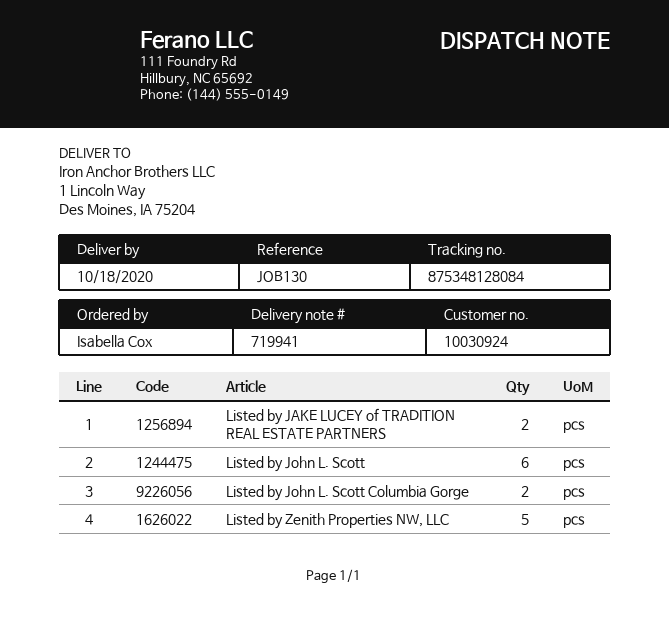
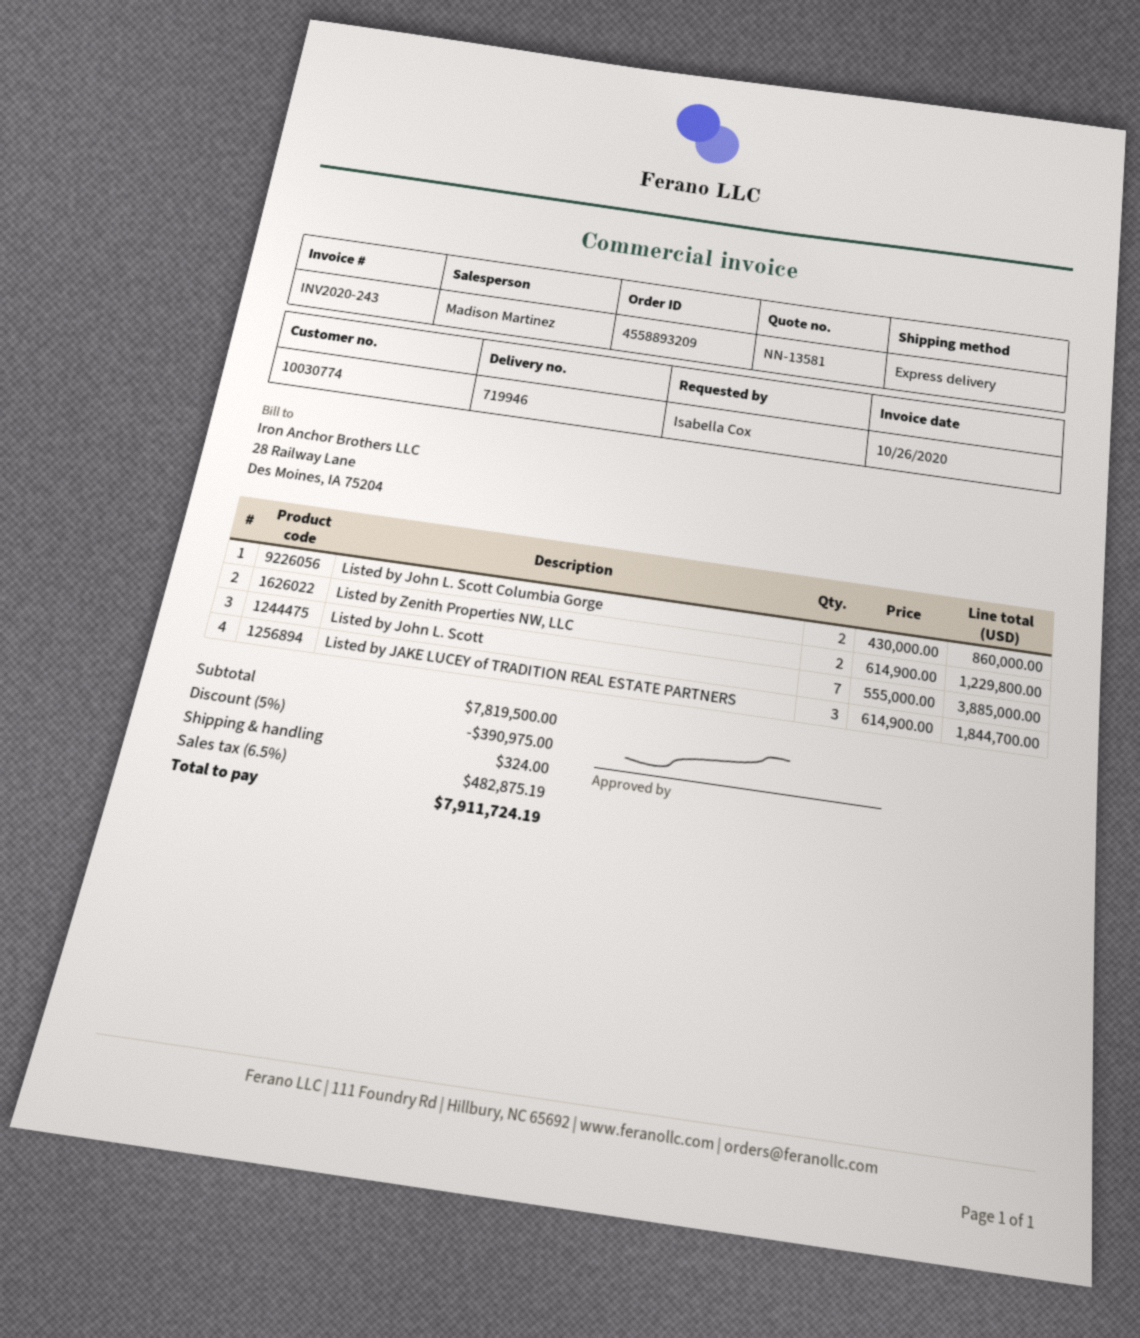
delivery note number: 719941 -> 719946
customer number: 10030924 -> 10030774
Listed by JAKE LUCEY of TRADITION REAL ESTATE PARTNERS: 2 -> 3
Listed by John L. Scott: 6 -> 7
Listed by Zenith Properties NW, LLC: 5 -> 2

